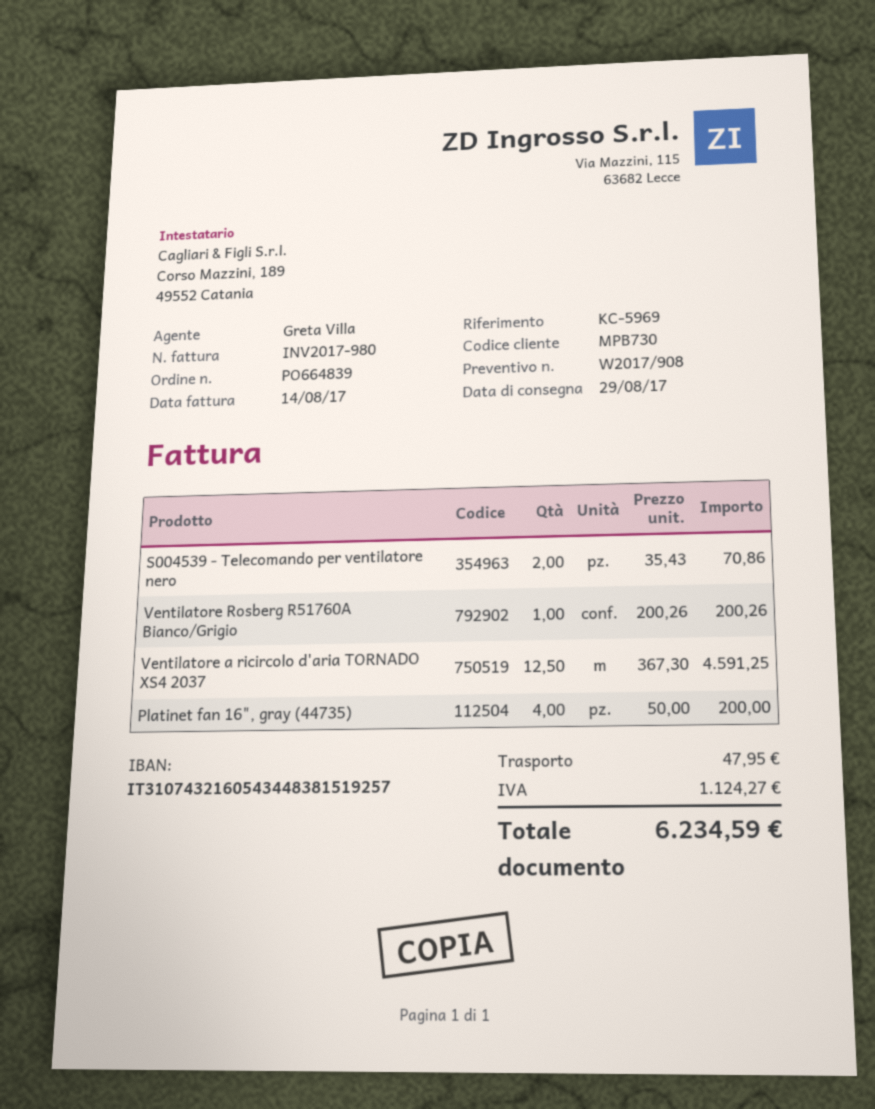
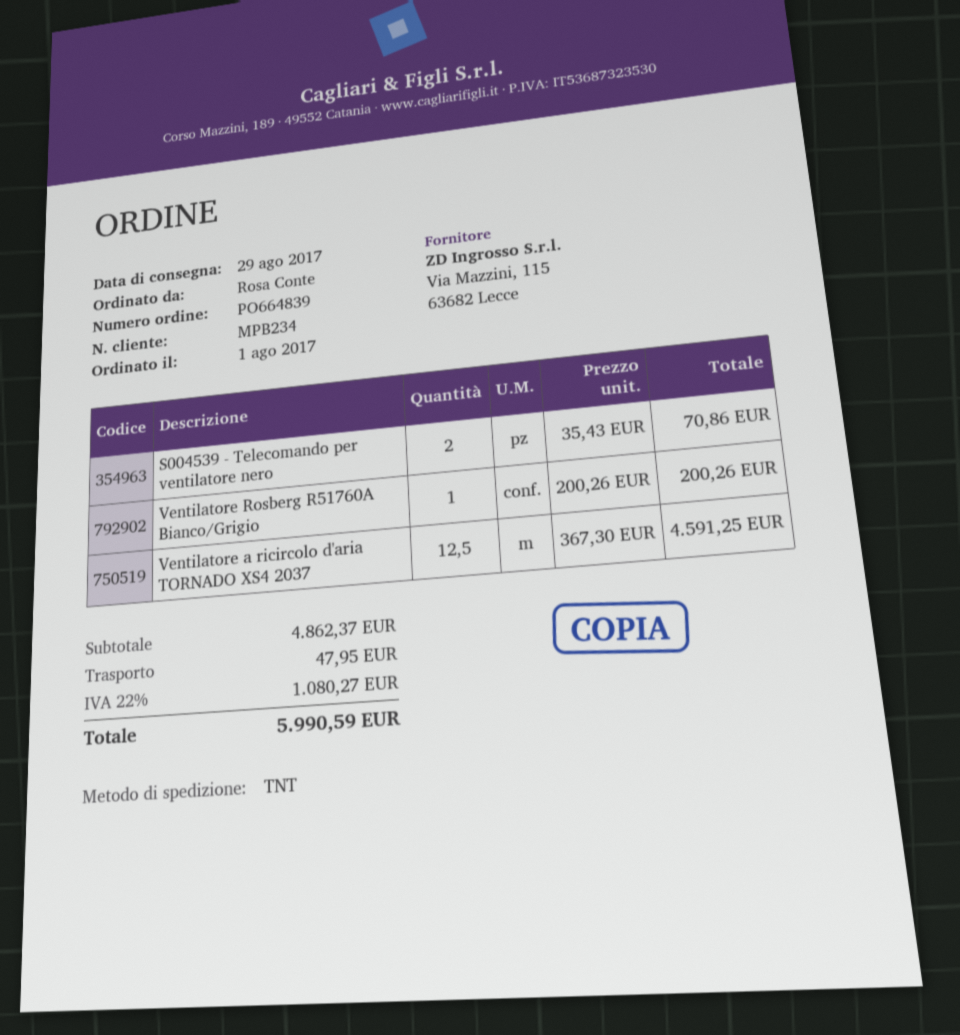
customer number: MPB730 -> MPB234
Platinet fan 16", gray (44735): 4 x 50.00 = 200.00 -> none
tax: 1124.27 -> 1080.27
total: 6234.59 -> 5990.59

